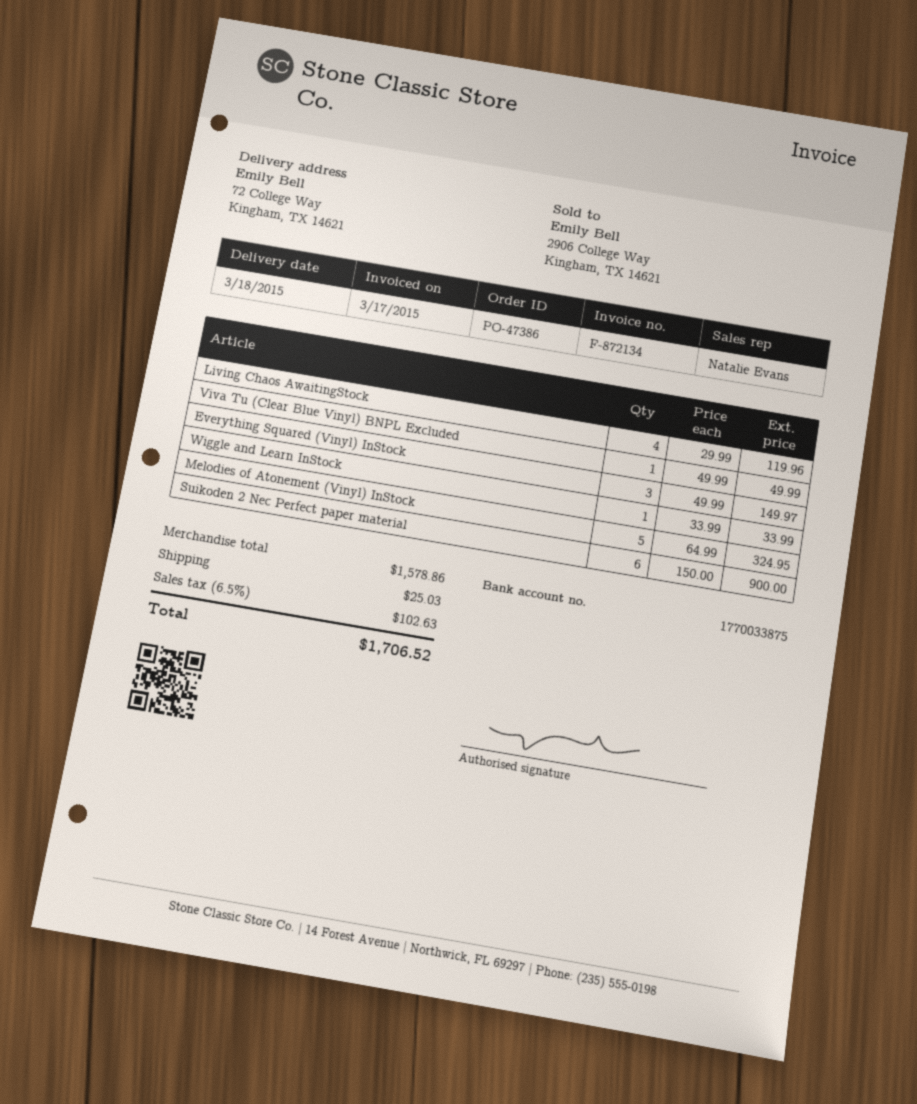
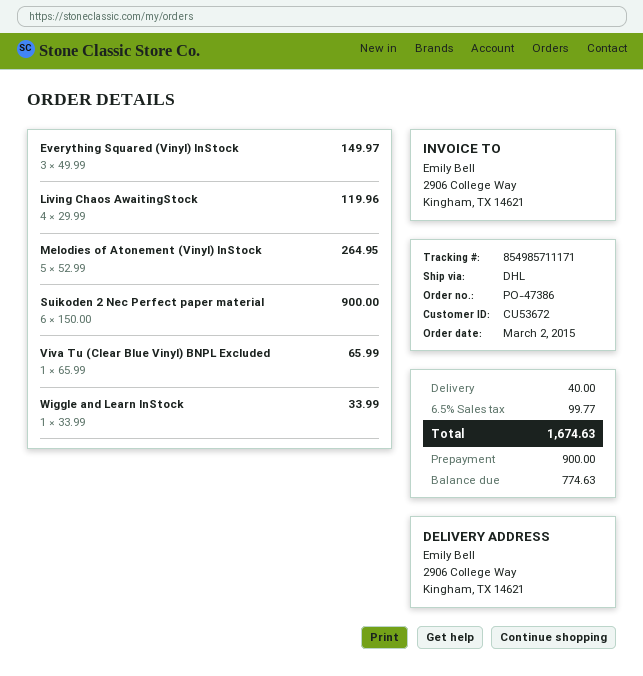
ship to: 72 College Way, Kingham, TX 14621 -> 2906 College Way, Kingham, TX 14621
Viva Tu (Clear Blue Vinyl) BNPL Excluded: 1 x 49.99 = 49.99 -> 1 x 65.99 = 65.99
Melodies of Atonement (Vinyl) InStock: 5 x 64.99 = 324.95 -> 5 x 52.99 = 264.95
shipping: 25.03 -> 40.00
tax: 6.5% = 102.63 -> 6.5% = 99.77
total: 1706.52 -> 1674.63

